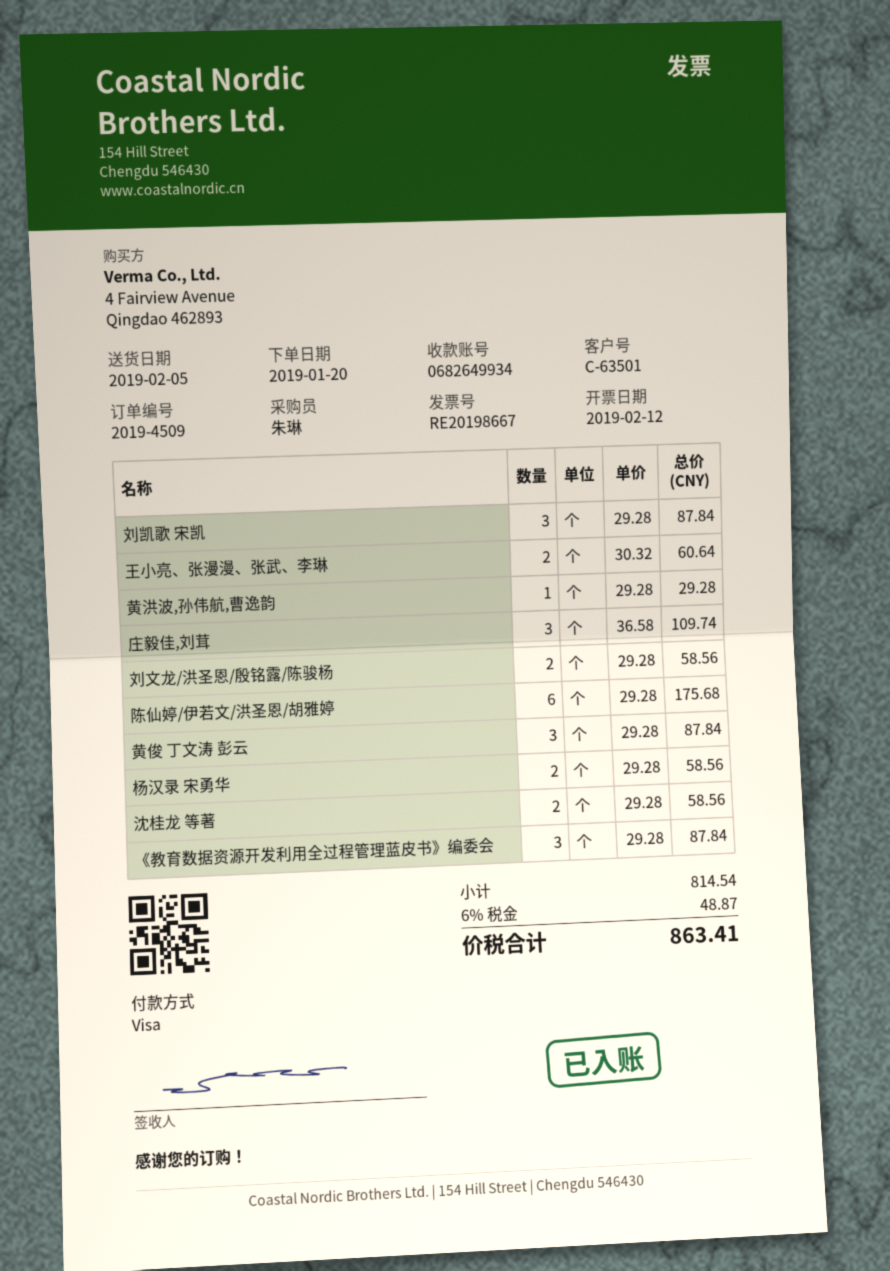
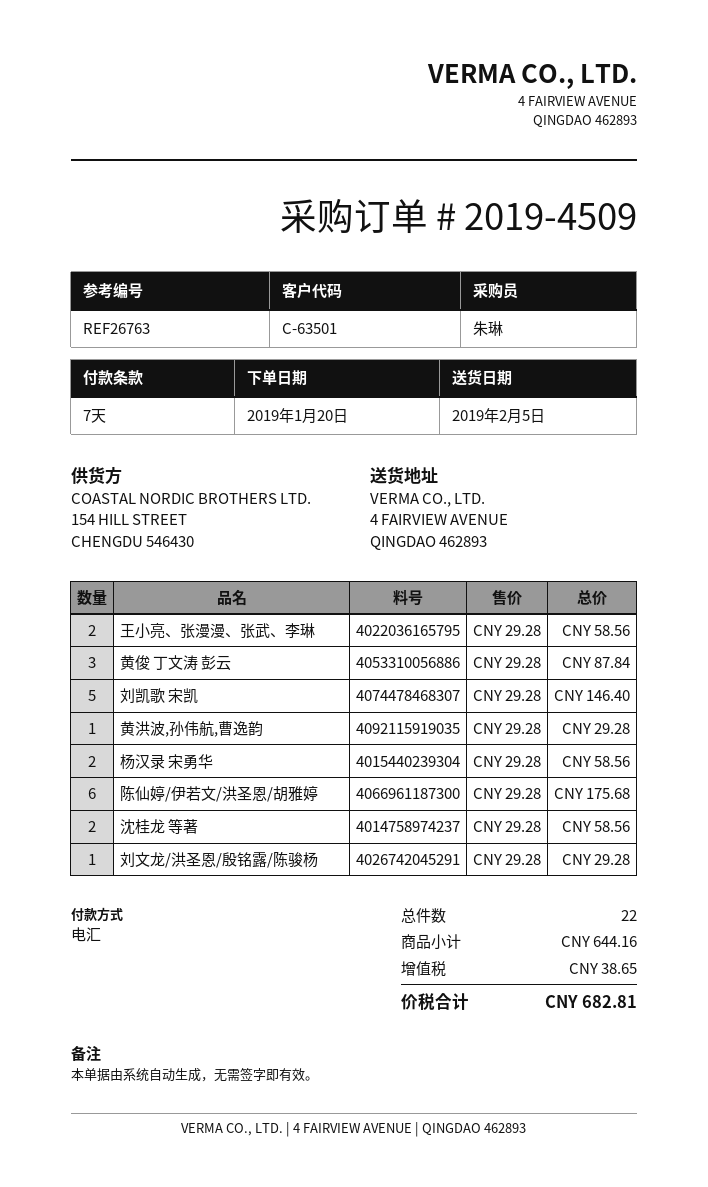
payment method: Visa -> bank transfer
刘凯歌 宋凯: 3 x 29.28 = 87.84 -> 5 x 29.28 = 146.40
王小亮、张漫漫、张武、李琳: 2 x 30.32 = 60.64 -> 2 x 29.28 = 58.56
庄毅佳,刘茸: 3 x 36.58 = 109.74 -> none
刘文龙/洪圣恩/殷铭露/陈骏杨: 2 x 29.28 = 58.56 -> 1 x 29.28 = 29.28
《教育数据资源开发利用全过程管理蓝皮书》编委会: 3 x 29.28 = 87.84 -> none
subtotal: 814.54 -> 644.16
tax: 48.87 -> 38.65
total: 863.41 -> 682.81

